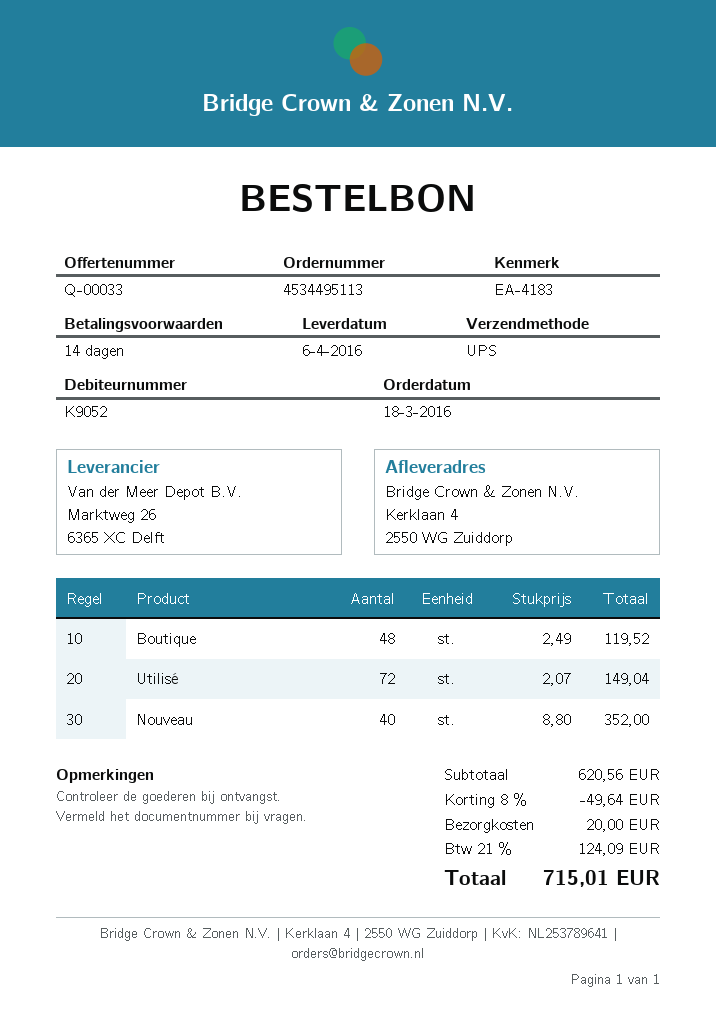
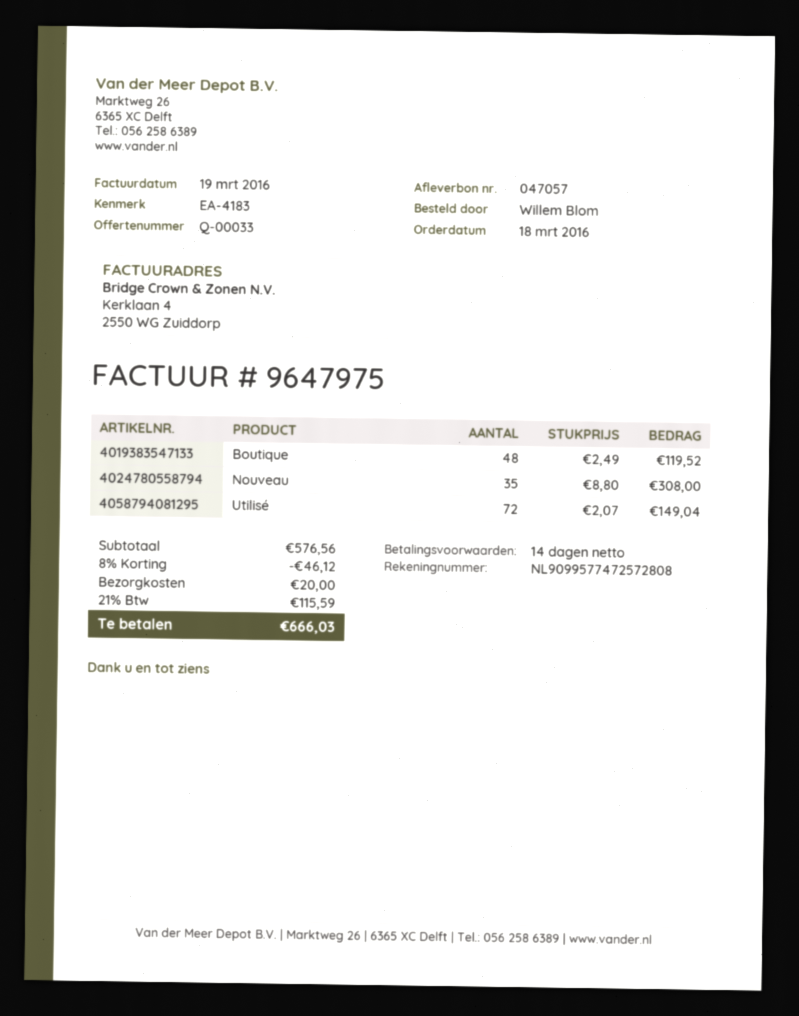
Nouveau: 40 x 8.80 = 352.00 -> 35 x 8.80 = 308.00
subtotal: 620.56 -> 576.56
discount: 8% = 49.64 -> 8% = 46.12
tax: 21% = 124.09 -> 21% = 115.59
total: 715.01 -> 666.03

